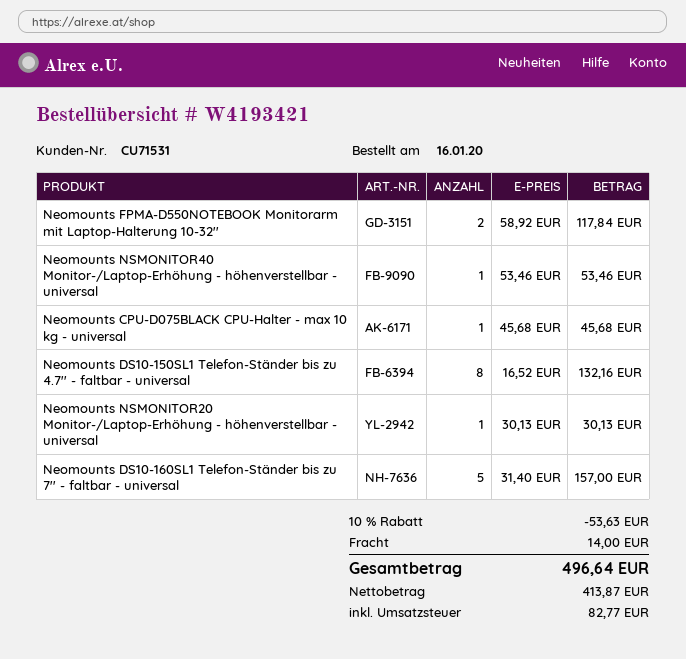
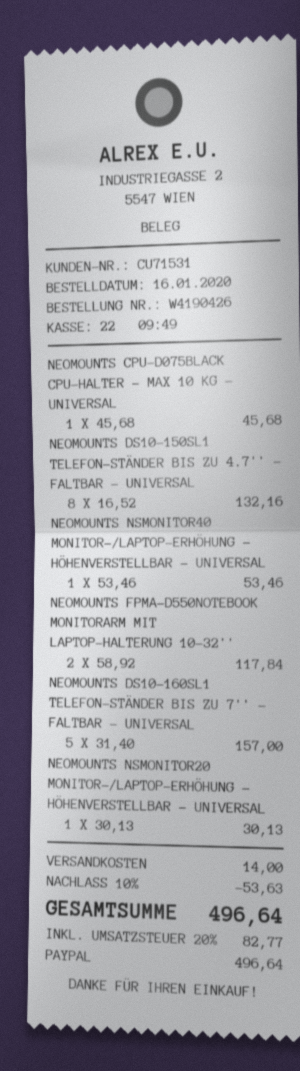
order number: W4193421 -> W4190426

